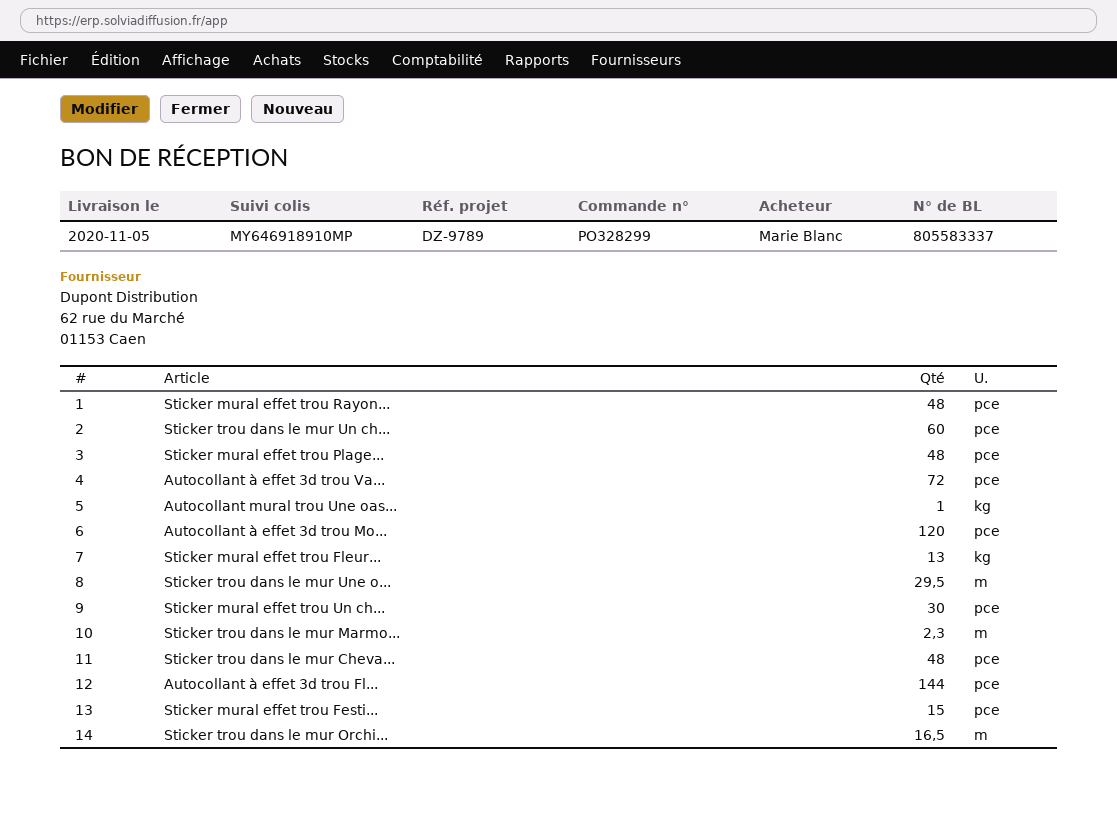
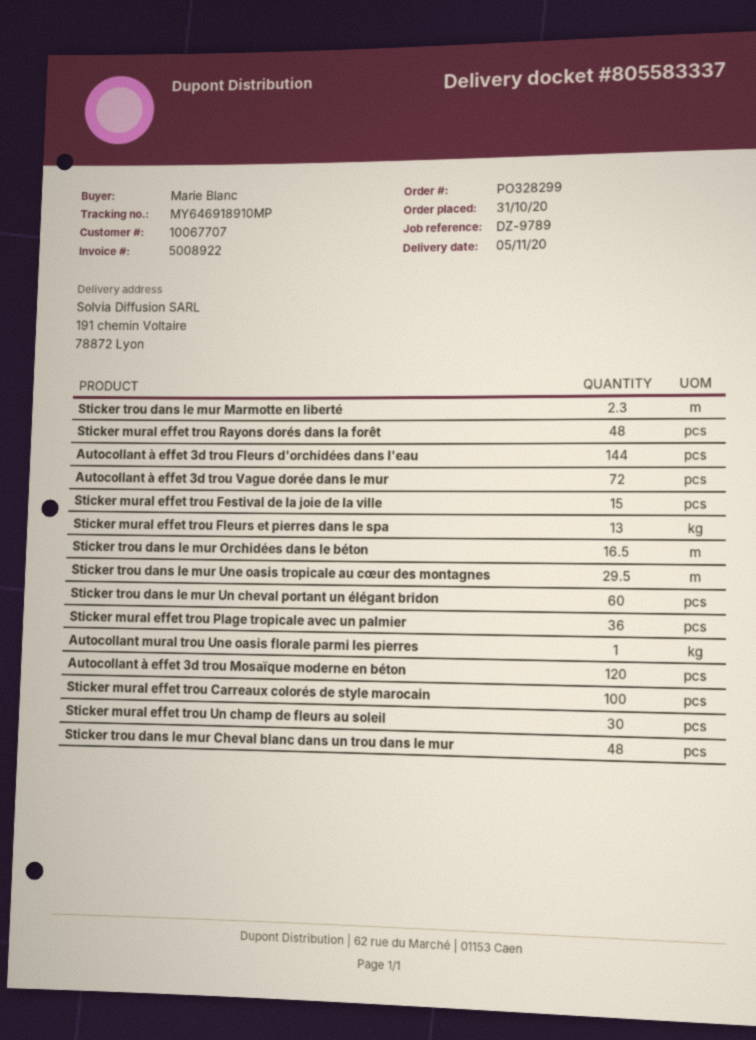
Sticker mural effet trou Plage...: 48 -> 36
Sticker mural effet trou Carreaux colorés de style marocain: none -> 100

